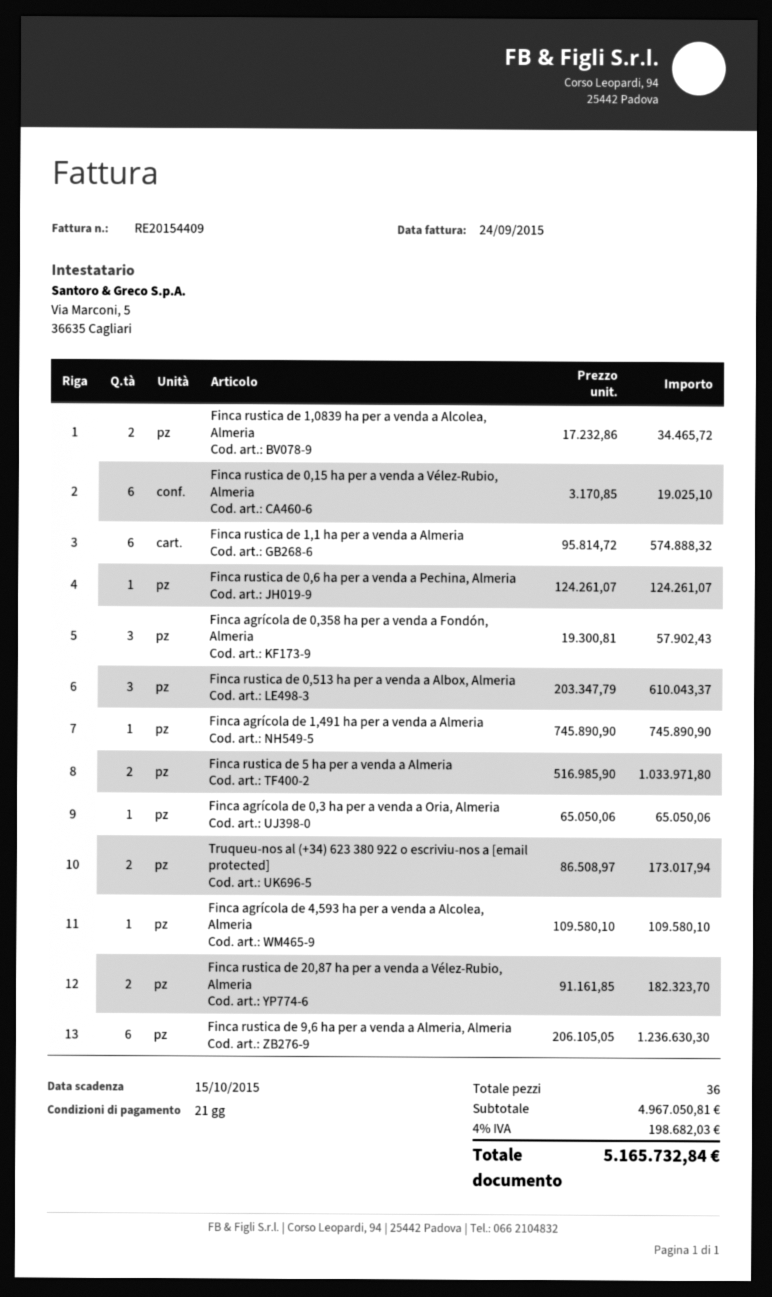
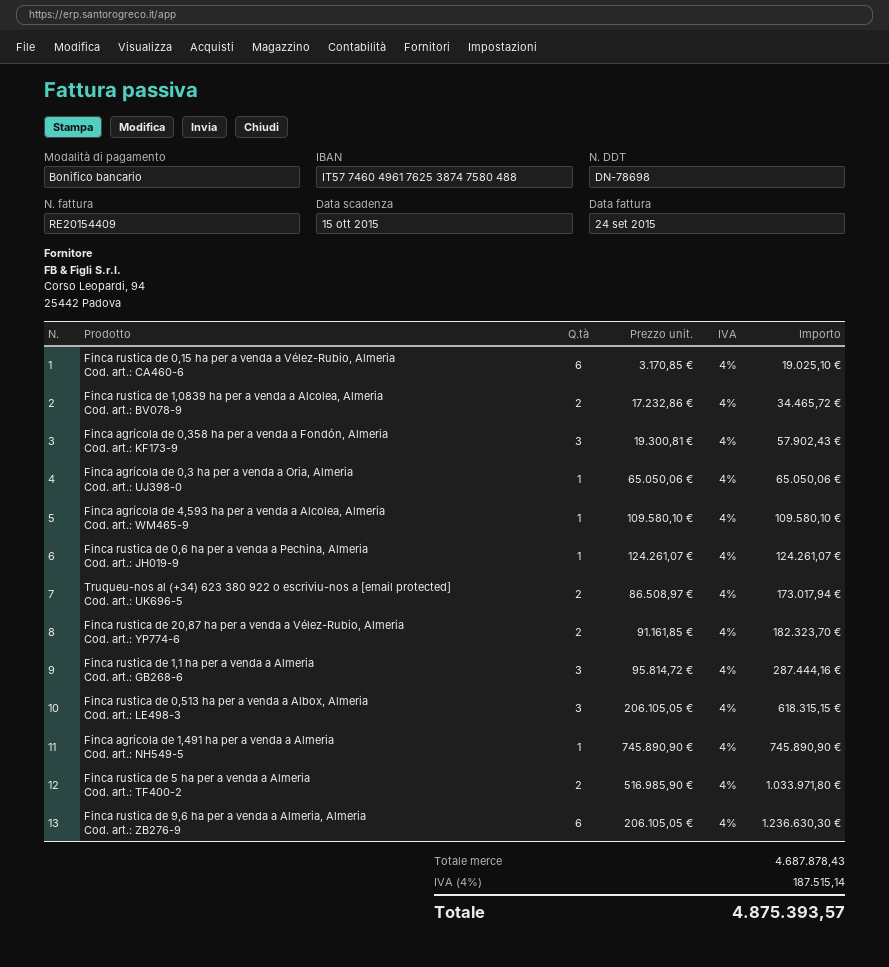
Finca rustica de 1,1 ha per a venda a Almeria: 6 x 95814.72 = 574888.32 -> 3 x 95814.72 = 287444.16
Finca rustica de 0,513 ha per a venda a Albox, Almeria: 3 x 203347.79 = 610043.37 -> 3 x 206105.05 = 618315.15
subtotal: 4967050.81 -> 4687878.43
tax: 4% = 198682.03 -> 4% = 187515.14
total: 5165732.84 -> 4875393.57

